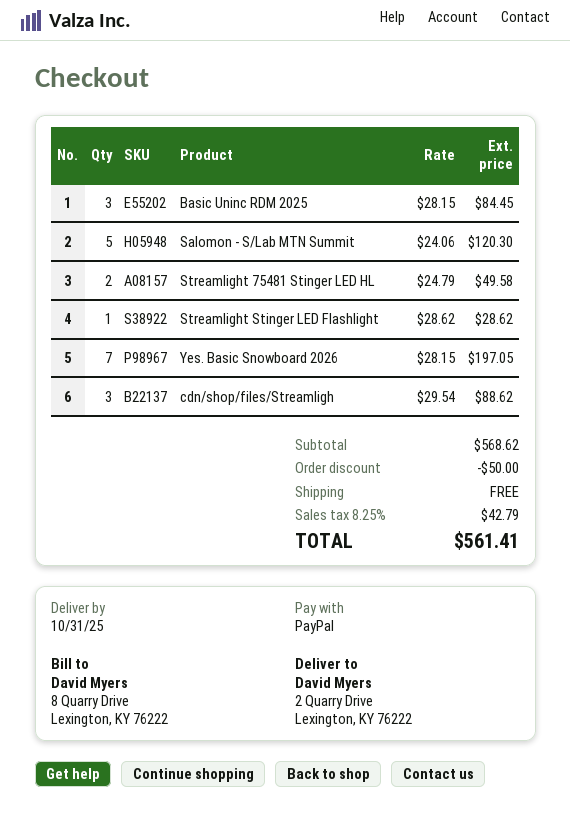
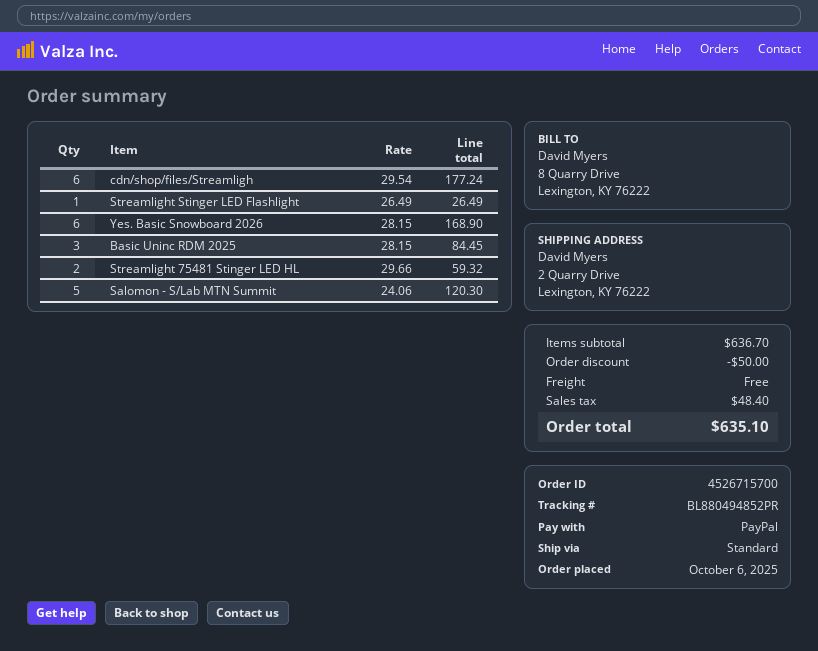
Streamlight 75481 Stinger LED HL: 2 x 24.79 = 49.58 -> 2 x 29.66 = 59.32
Streamlight Stinger LED Flashlight: 1 x 28.62 = 28.62 -> 1 x 26.49 = 26.49
Yes. Basic Snowboard 2026: 7 x 28.15 = 197.05 -> 6 x 28.15 = 168.90
cdn/shop/files/Streamligh: 3 x 29.54 = 88.62 -> 6 x 29.54 = 177.24
subtotal: 568.62 -> 636.70
tax: 42.79 -> 48.40
total: 561.41 -> 635.10

